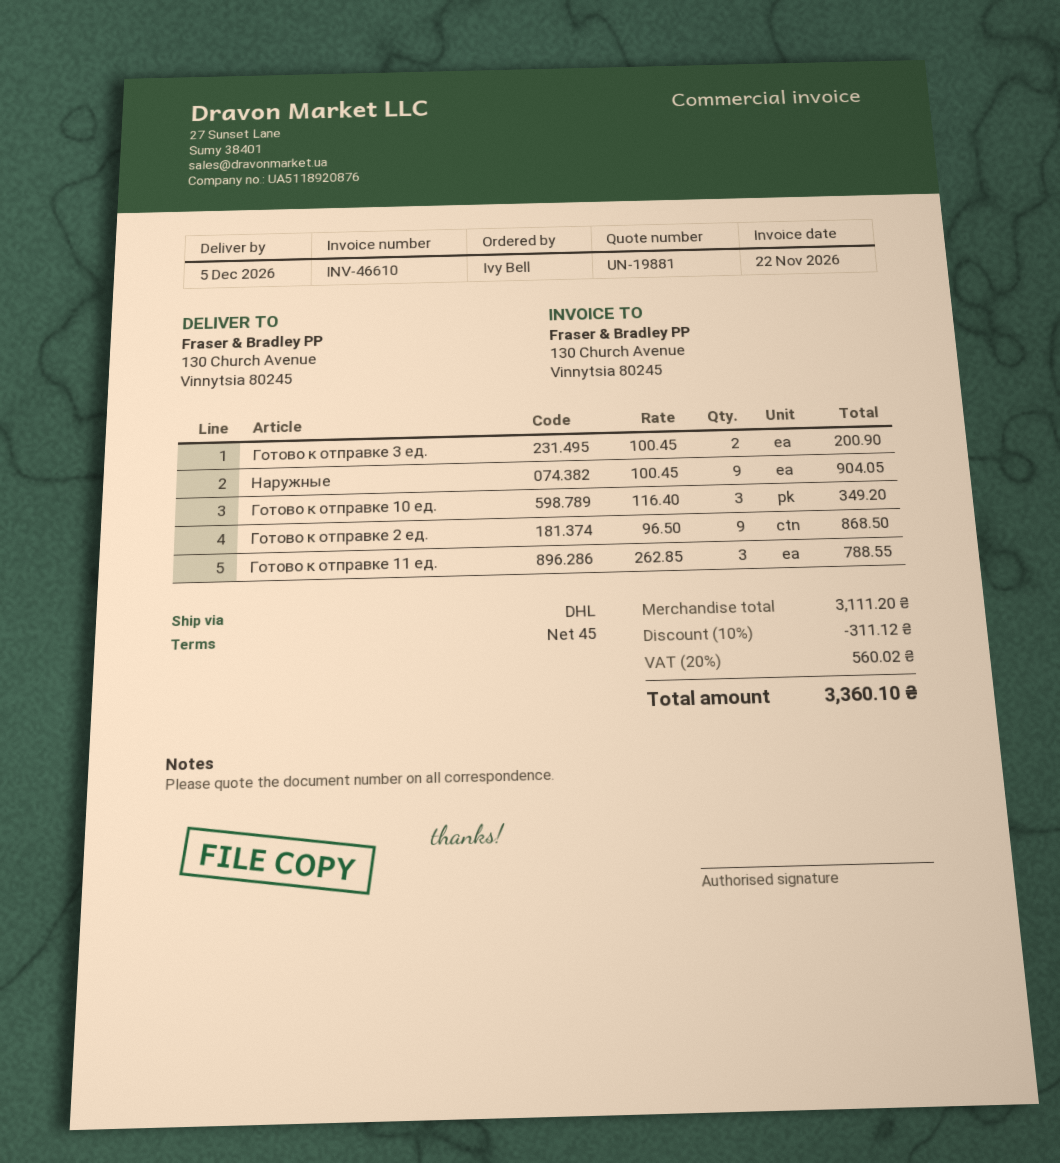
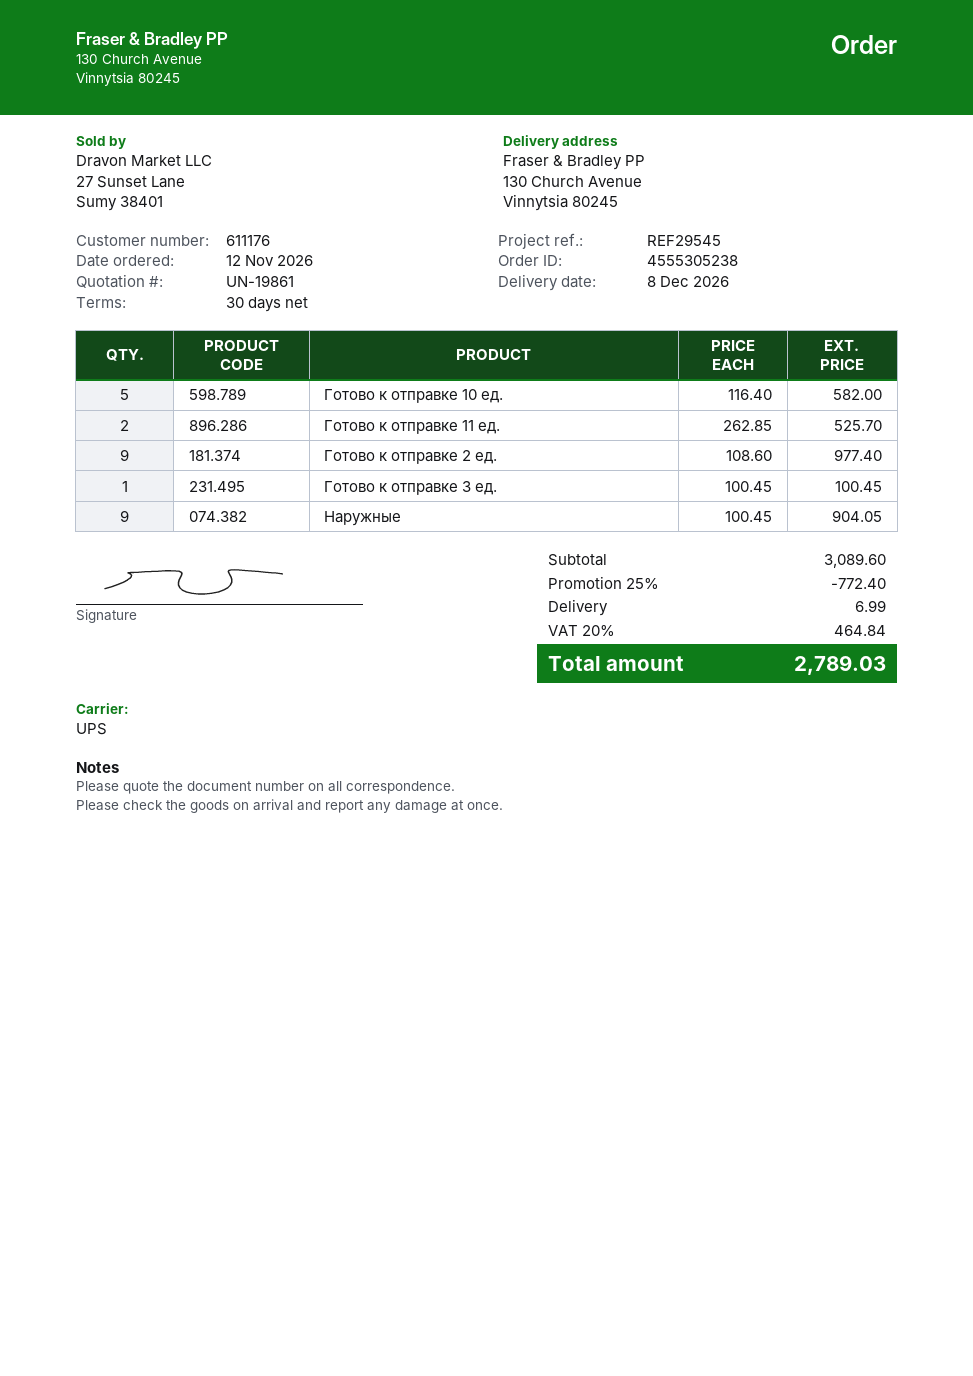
quote number: UN-19881 -> UN-19861
delivery date: 2026-12-05 -> 2026-12-08
payment terms: 45 days -> 30 days
shipping method: DHL -> UPS
Готово к отправке 3 ед.: 2 x 100.45 = 200.90 -> 1 x 100.45 = 100.45
Готово к отправке 10 ед.: 3 x 116.40 = 349.20 -> 5 x 116.40 = 582.00
Готово к отправке 2 ед.: 9 x 96.50 = 868.50 -> 9 x 108.60 = 977.40
Готово к отправке 11 ед.: 3 x 262.85 = 788.55 -> 2 x 262.85 = 525.70
subtotal: 3111.20 -> 3089.60
discount: 10% = 311.12 -> 25% = 772.40
shipping: none -> 6.99
tax: 20% = 560.02 -> 20% = 464.84
total: 3360.10 -> 2789.03

